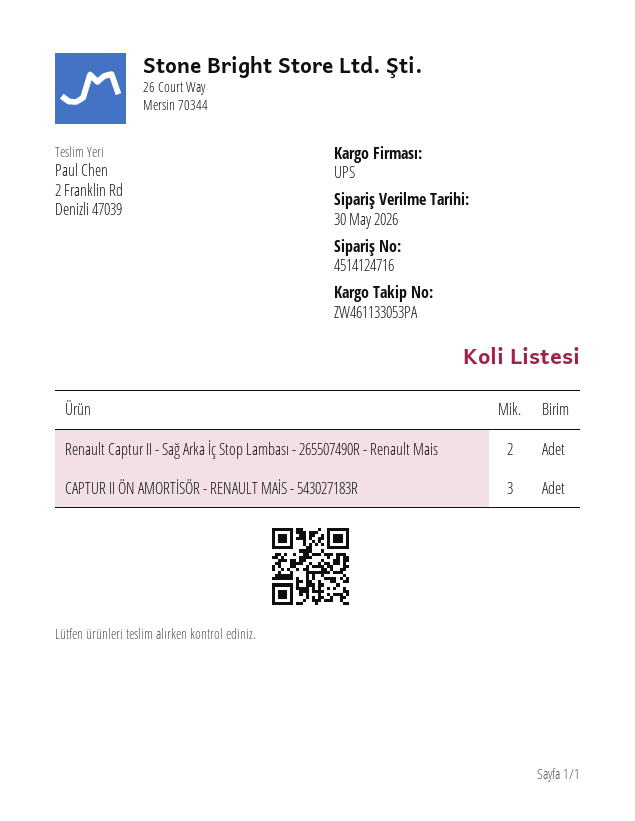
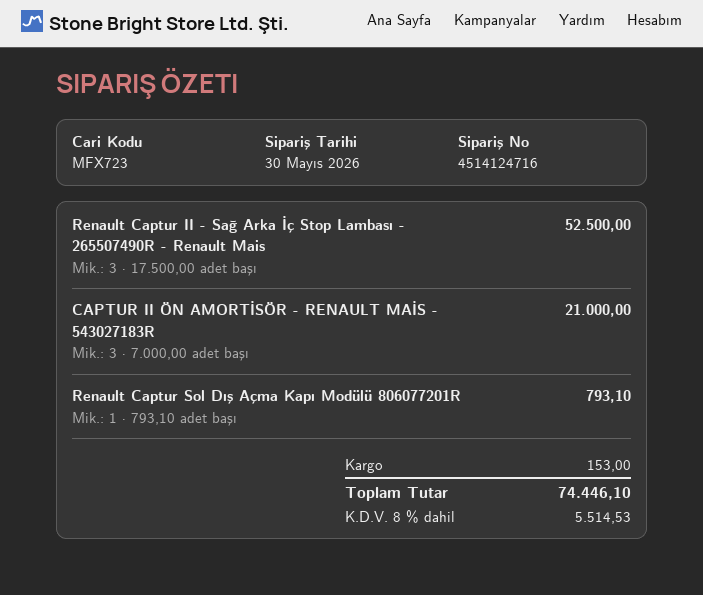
Renault Captur II - Sağ Arka İç Stop Lambası - 265507490R - Renault Mais: 2 -> 3
Renault Captur Sol Dış Açma Kapı Modülü 806077201R: none -> 1

